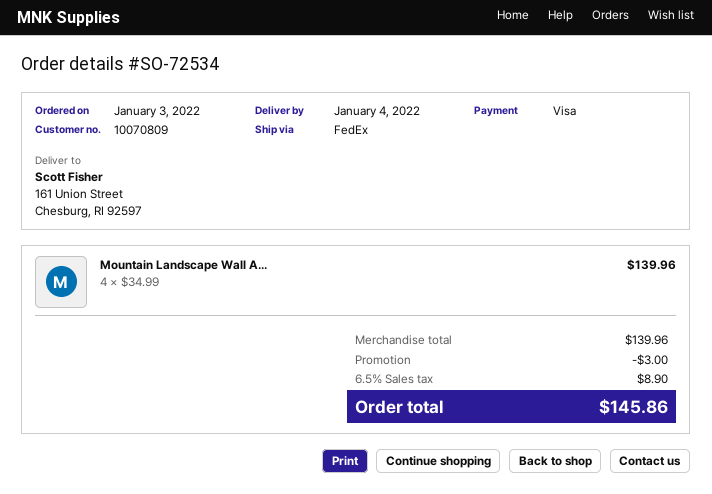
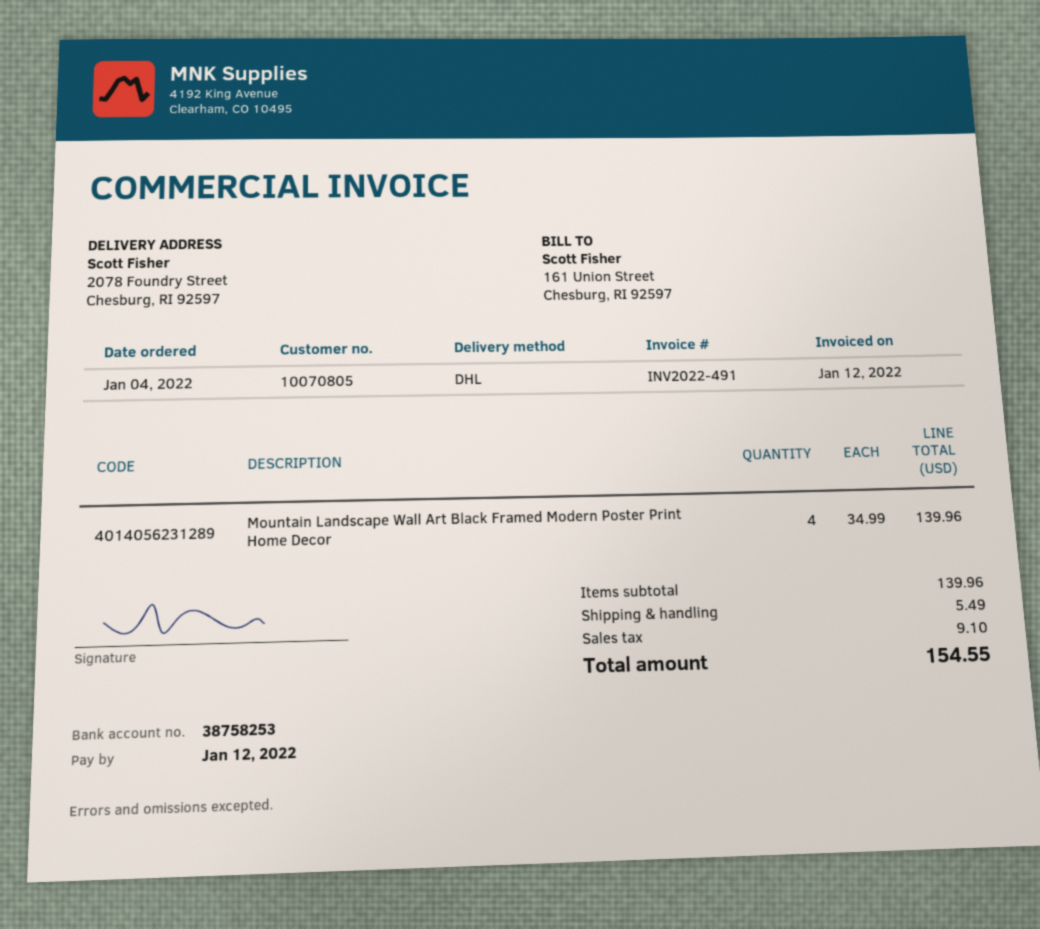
order date: 2022-01-03 -> 2022-01-04
customer number: 10070809 -> 10070805
shipping method: FedEx -> DHL
ship to: 161 Union Street, Chesburg, RI 92597 -> 2078 Foundry Street, Chesburg, RI 92597
discount: 3.00 -> none
shipping: none -> 5.49
tax: 8.90 -> 9.10
total: 145.86 -> 154.55

